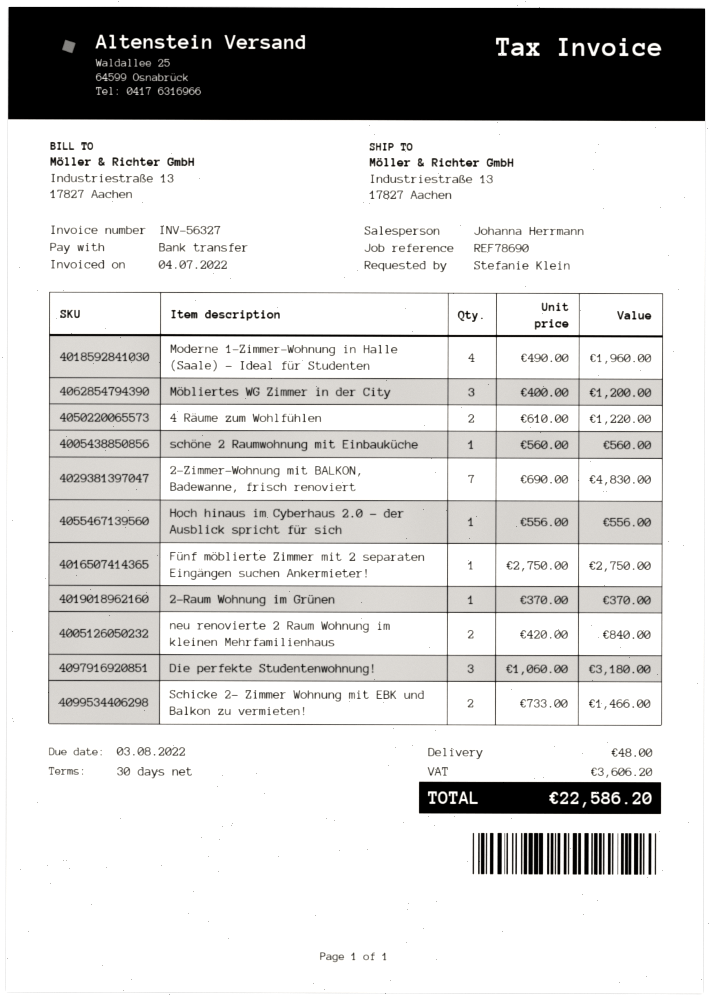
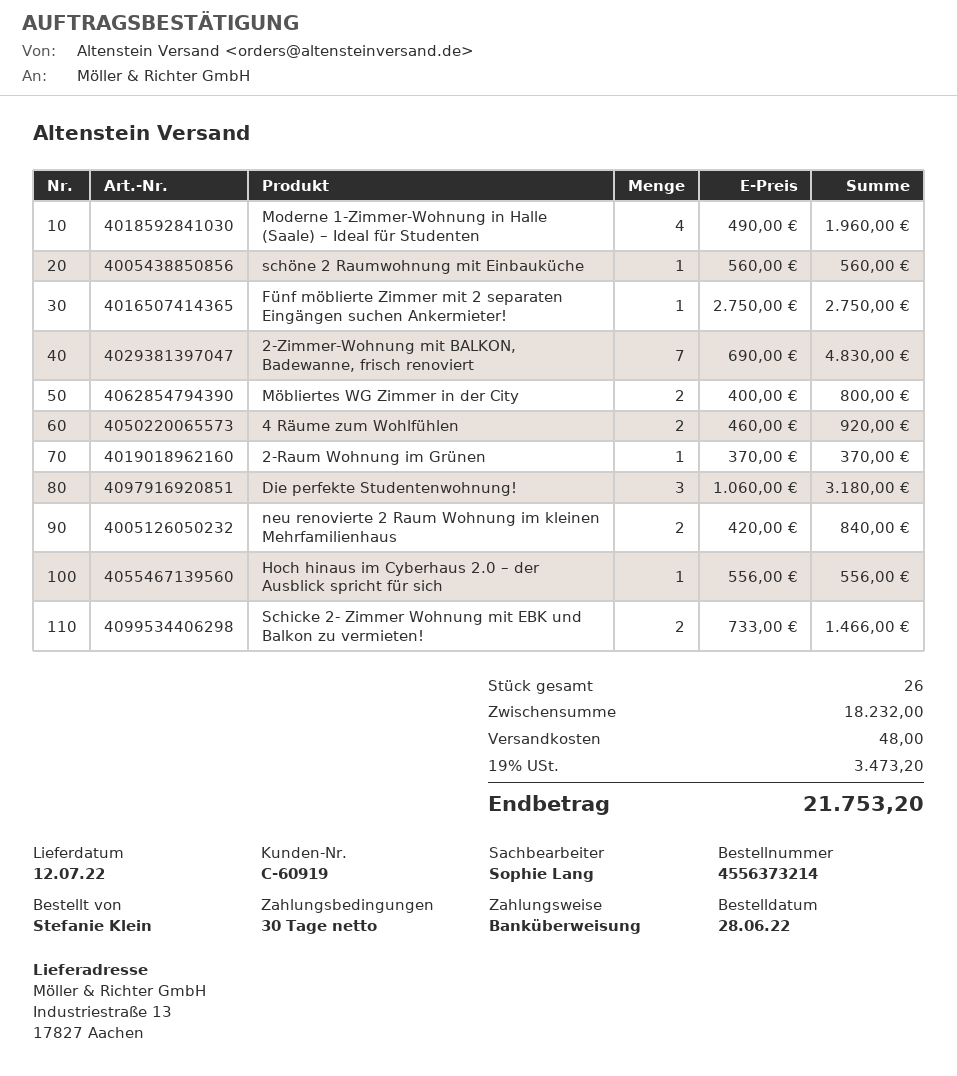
sales rep: Johanna Herrmann -> Sophie Lang
Möbliertes WG Zimmer in der City: 3 x 400.00 = 1200.00 -> 2 x 400.00 = 800.00
4 Räume zum Wohlfühlen: 2 x 610.00 = 1220.00 -> 2 x 460.00 = 920.00
tax: 3606.20 -> 3473.20
total: 22586.20 -> 21753.20

